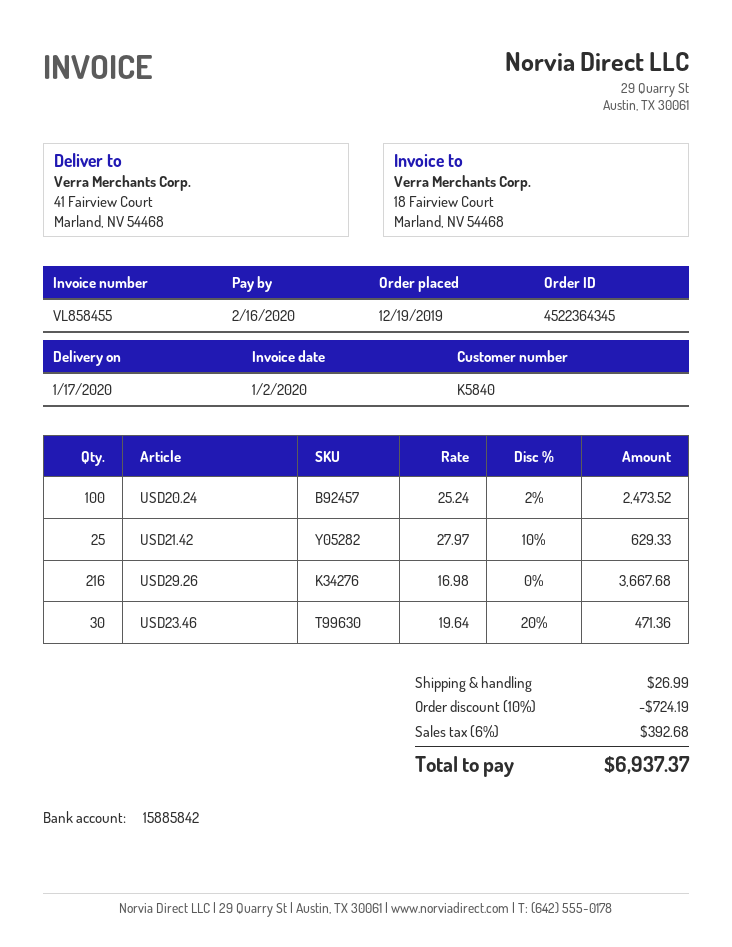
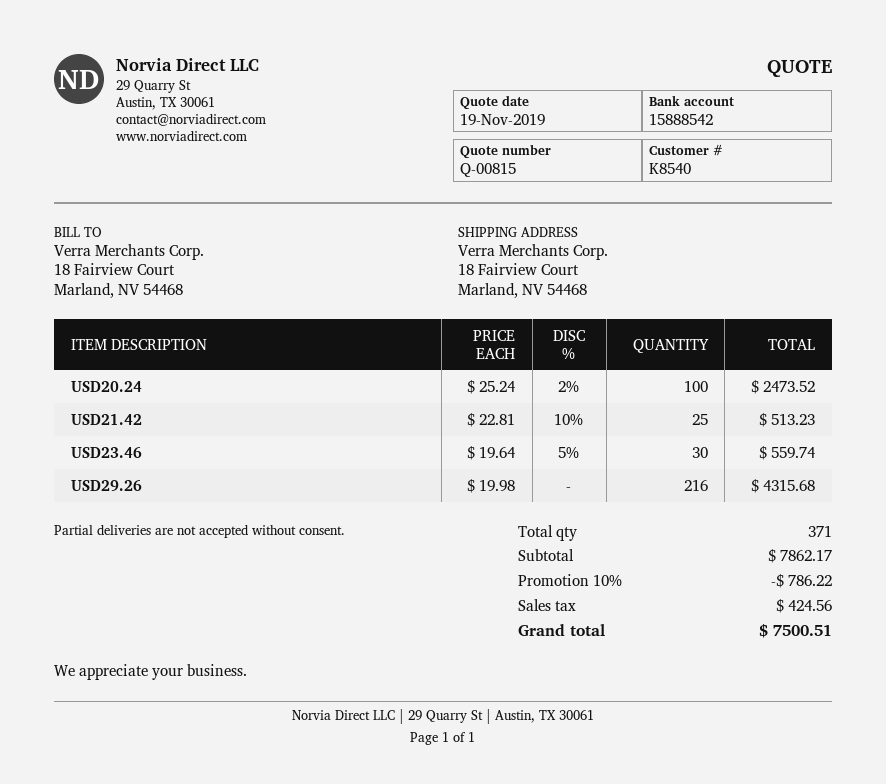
customer number: K5840 -> K8540
bank account: 15885842 -> 15888542
ship to: 41 Fairview Court, Marland, NV 54468 -> 18 Fairview Court, Marland, NV 54468
USD21.42: 25 x 27.97 - 10% = 629.33 -> 25 x 22.81 - 10% = 513.23
USD29.26: 216 x 16.98 = 3667.68 -> 216 x 19.98 = 4315.68
USD23.46: 30 x 19.64 - 20% = 471.36 -> 30 x 19.64 - 5% = 559.74
discount: 10% = 724.19 -> 10% = 786.22
shipping: 26.99 -> none
tax: 392.68 -> 424.56
total: 6937.37 -> 7500.51

